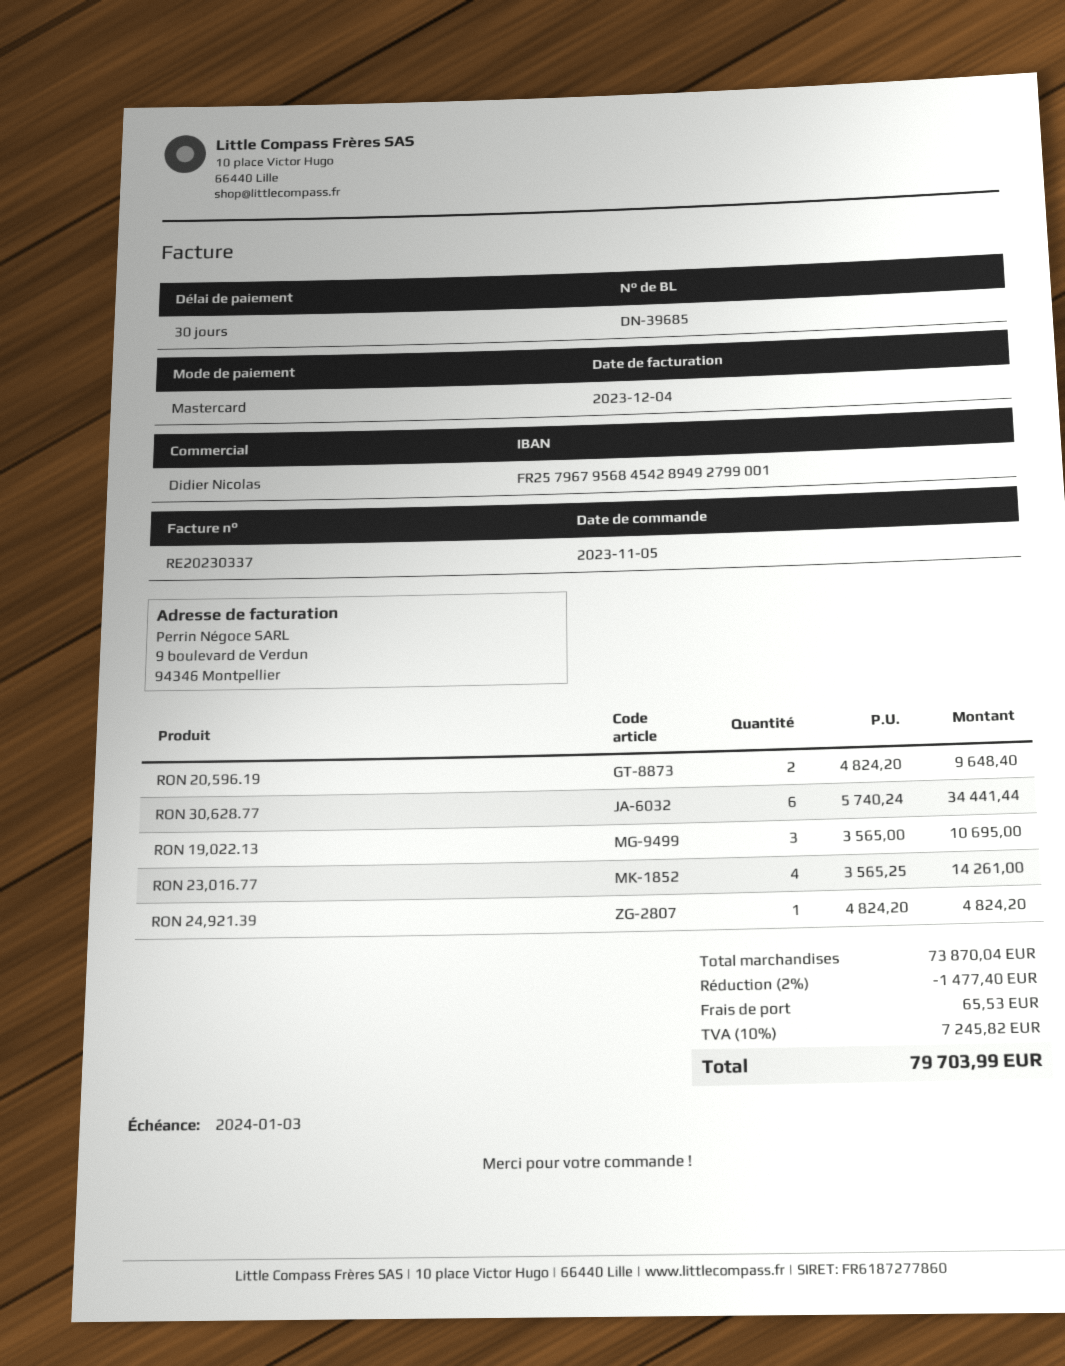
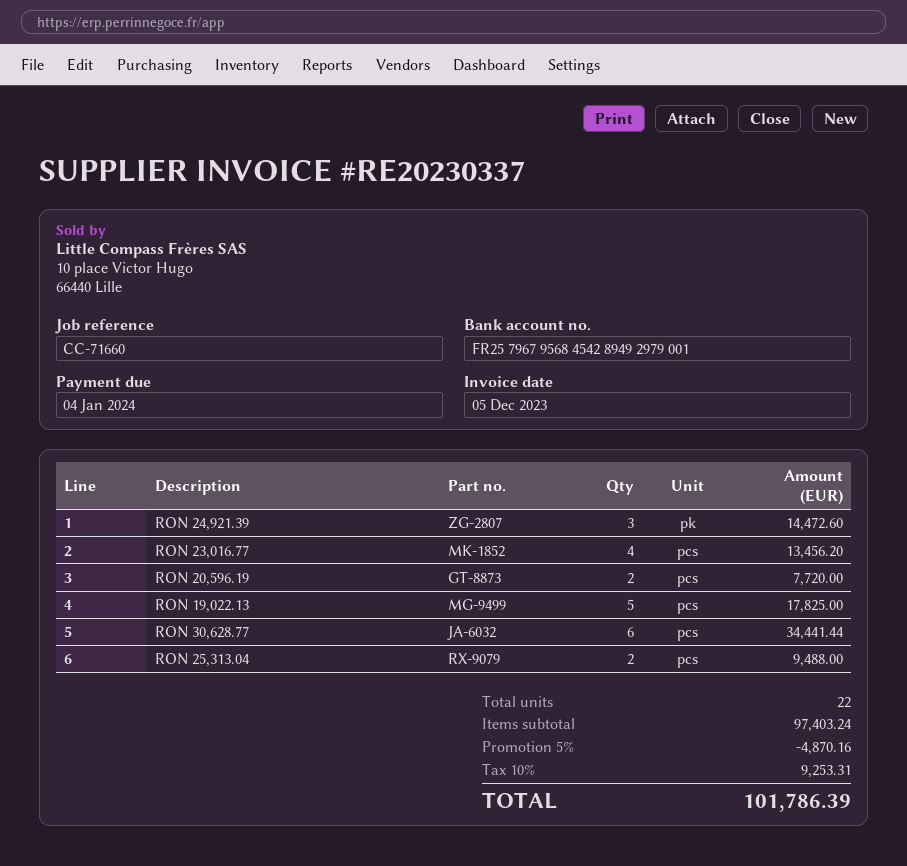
invoice date: 2023-12-04 -> 2023-12-05
due date: 2024-01-03 -> 2024-01-04
bank account: FR2579679568454289492799001 -> FR2579679568454289492979001
RON 20,596.19: 2 for 9648.40 -> 2 for 7720.00
RON 19,022.13: 3 for 10695.00 -> 5 for 17825.00
RON 23,016.77: 4 for 14261.00 -> 4 for 13456.20
RON 24,921.39: 1 for 4824.20 -> 3 for 14472.60
RON 25,313.04: none -> 2 for 9488.00
subtotal: 73870.04 -> 97403.24
discount: 2% = 1477.40 -> 5% = 4870.16
shipping: 65.53 -> none
tax: 10% = 7245.82 -> 10% = 9253.31
total: 79703.99 -> 101786.39

